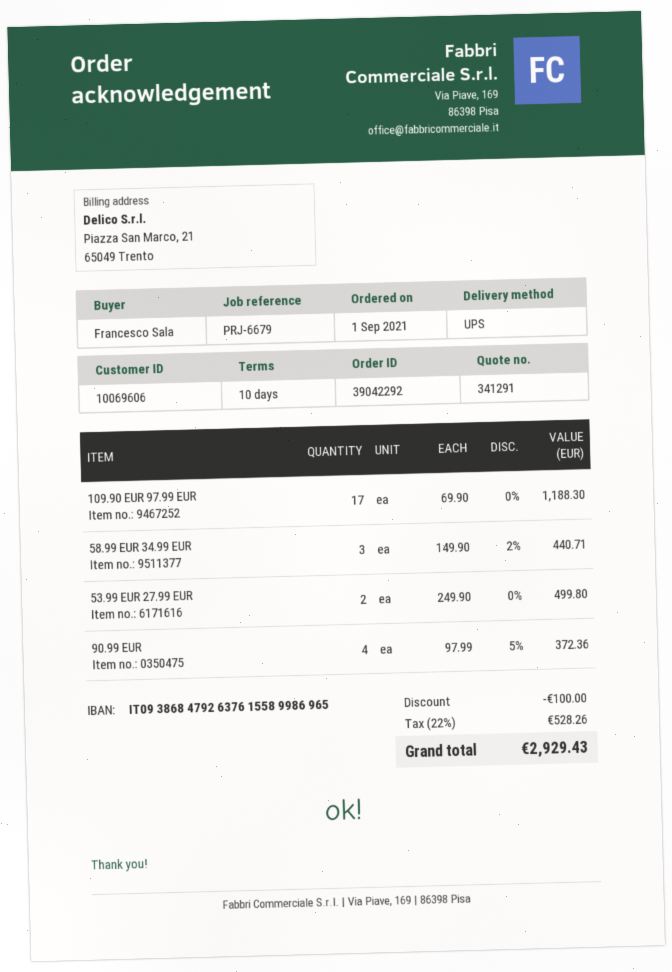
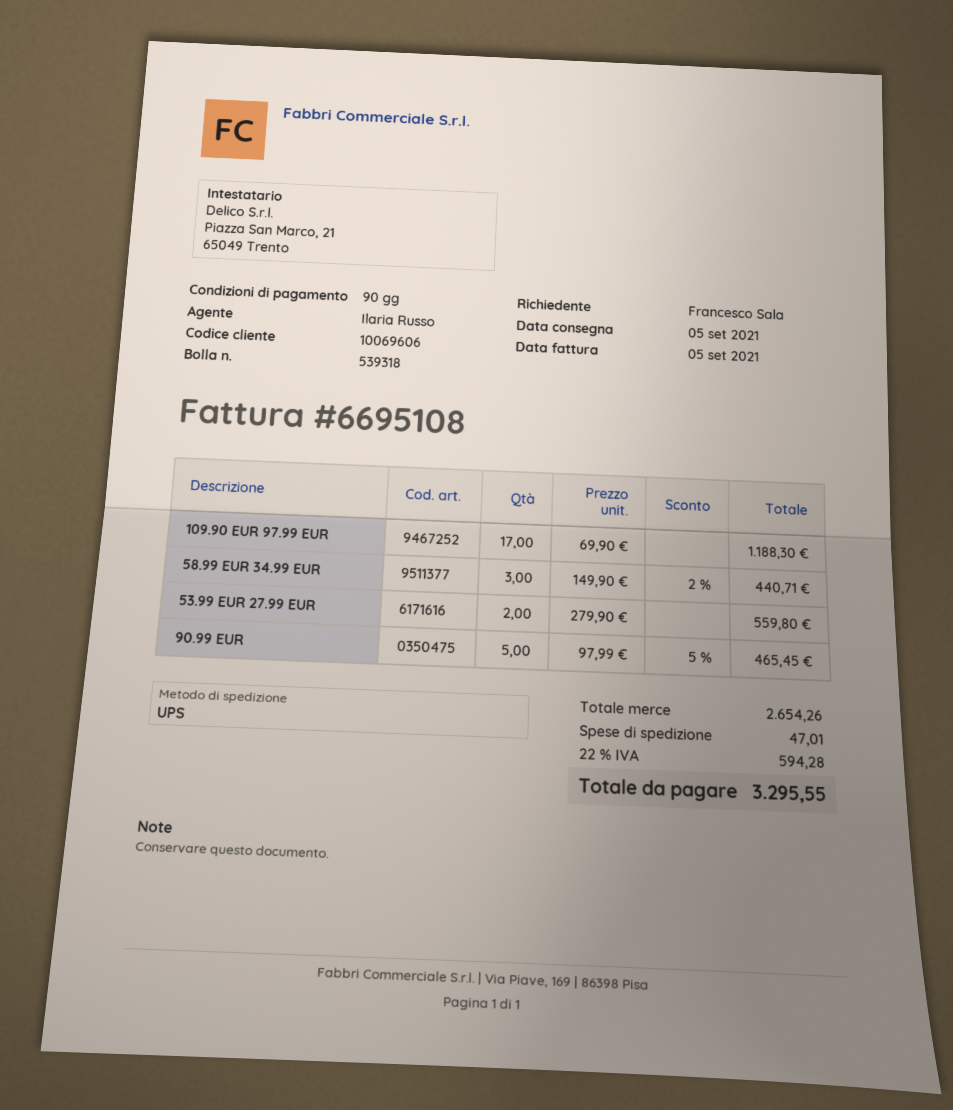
payment terms: 10 days -> 90 days
53.99 EUR 27.99 EUR: 2 x 249.90 = 499.80 -> 2 x 279.90 = 559.80
90.99 EUR: 4 x 97.99 - 5% = 372.36 -> 5 x 97.99 - 5% = 465.45
discount: 100.00 -> none
shipping: none -> 47.01
tax: 22% = 528.26 -> 22% = 594.28
total: 2929.43 -> 3295.55

